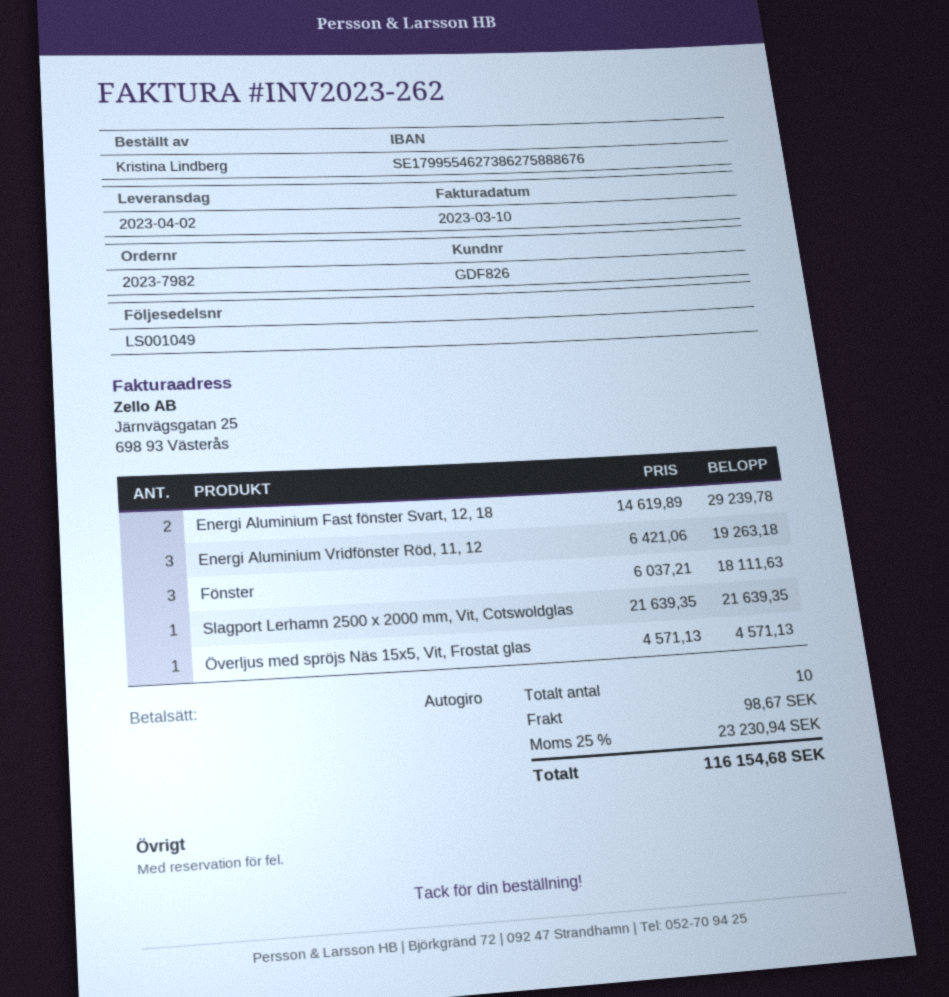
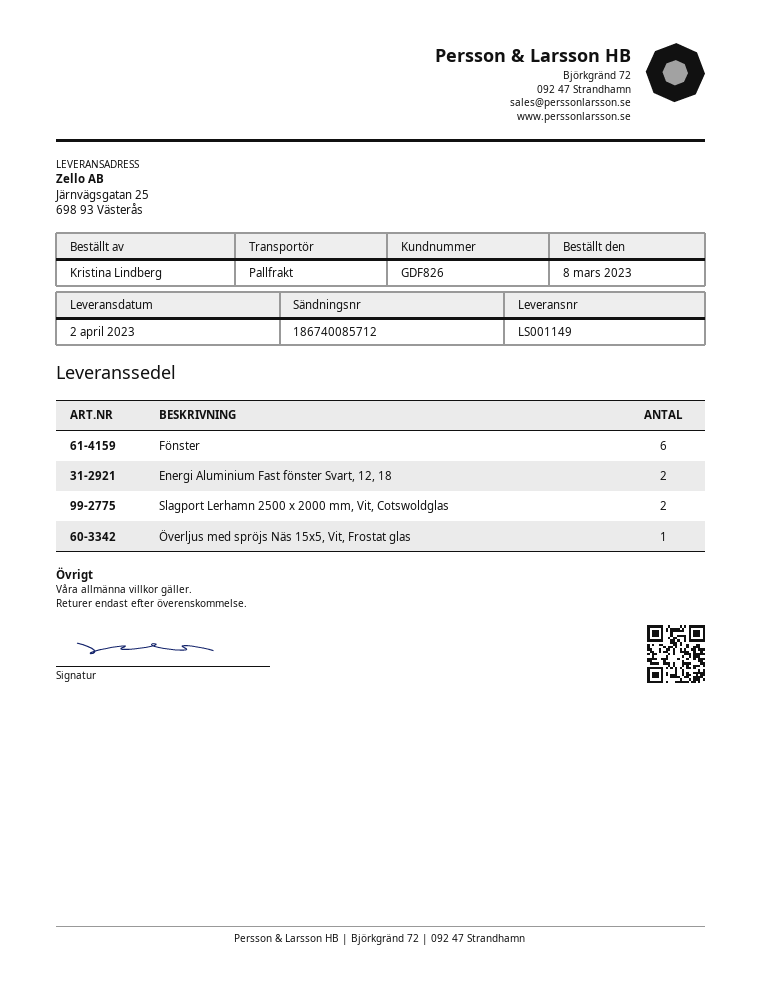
delivery note number: LS001049 -> LS001149
Energi Aluminium Vridfönster Röd, 11, 12: 3 -> none
Fönster: 3 -> 6
Slagport Lerhamn 2500 x 2000 mm, Vit, Cotswoldglas: 1 -> 2

